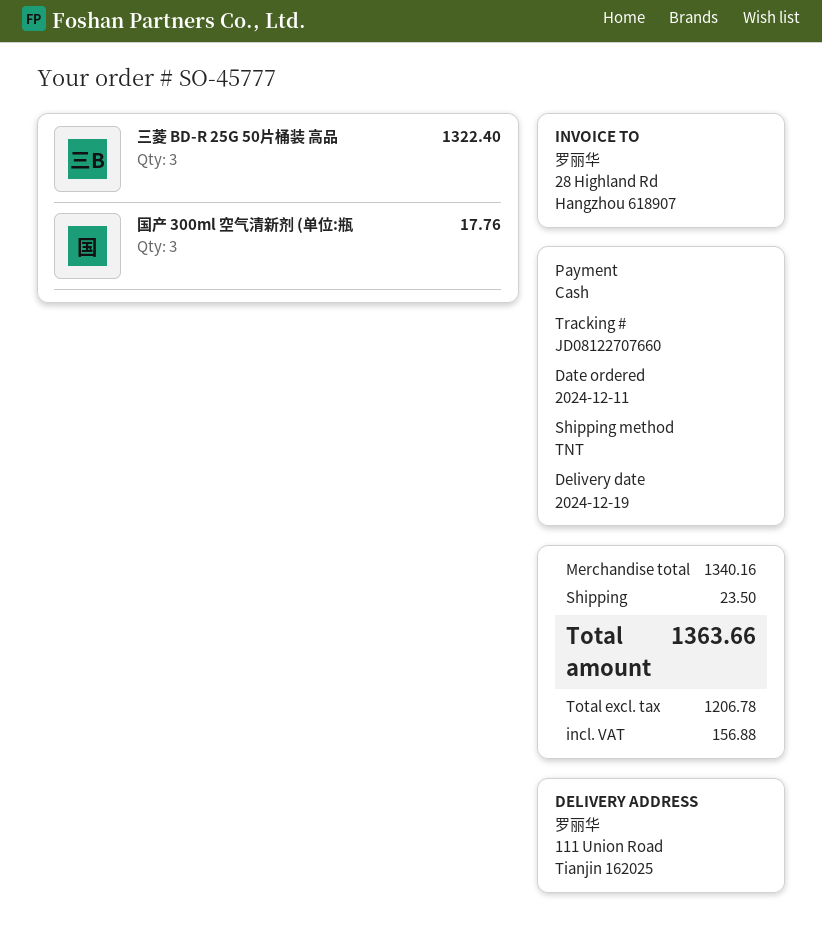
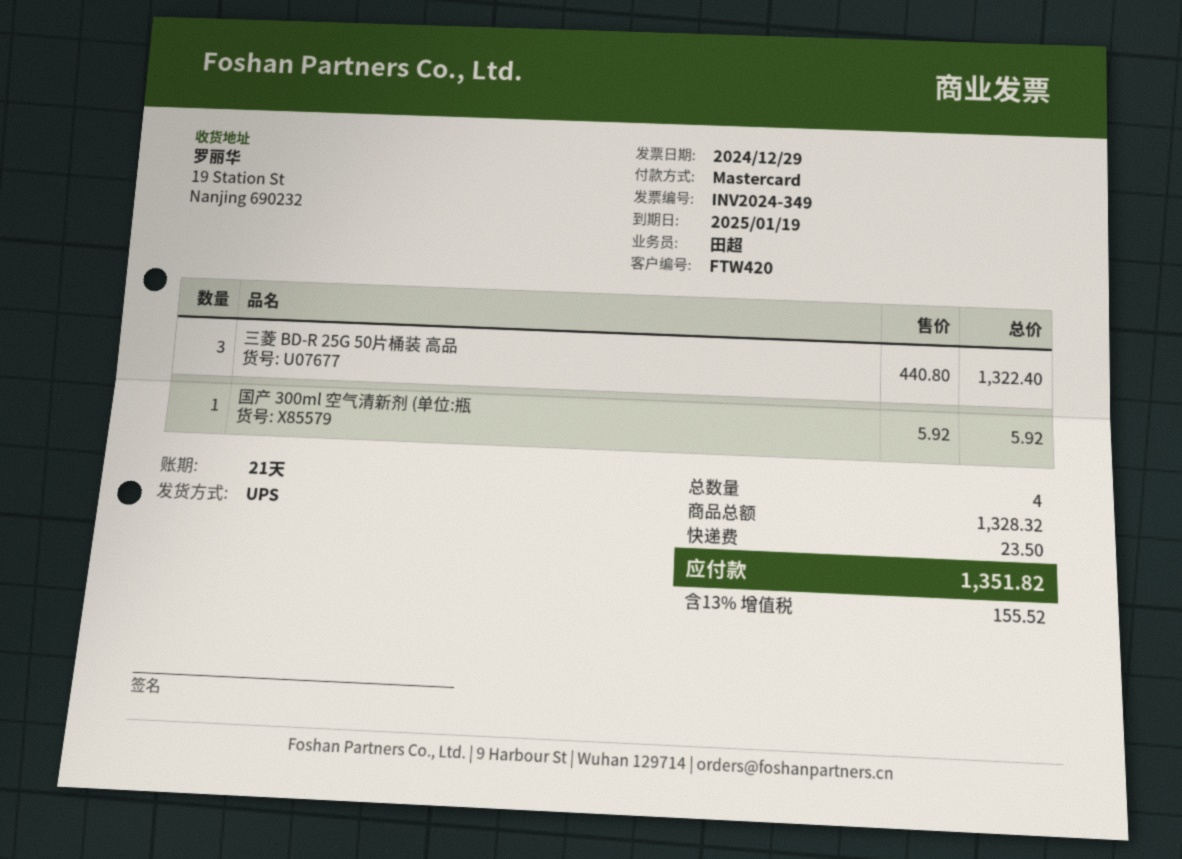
payment method: cash -> Mastercard
shipping method: TNT -> UPS
ship to: 111 Union Road, Tianjin 162025 -> 19 Station St, Nanjing 690232
国产 300ml 空气清新剂 (单位:瓶: 3 for 17.76 -> 1 for 5.92
subtotal: 1340.16 -> 1328.32
tax: 156.88 -> 155.52
total: 1363.66 -> 1351.82

